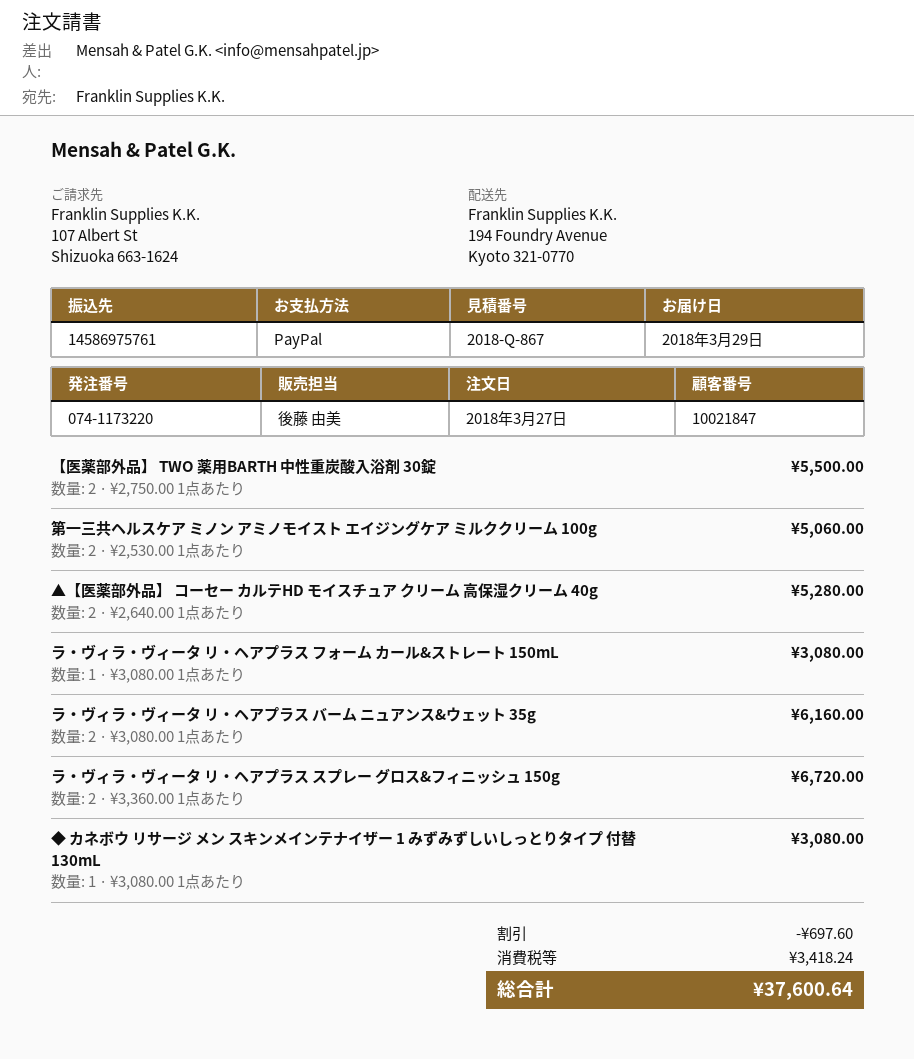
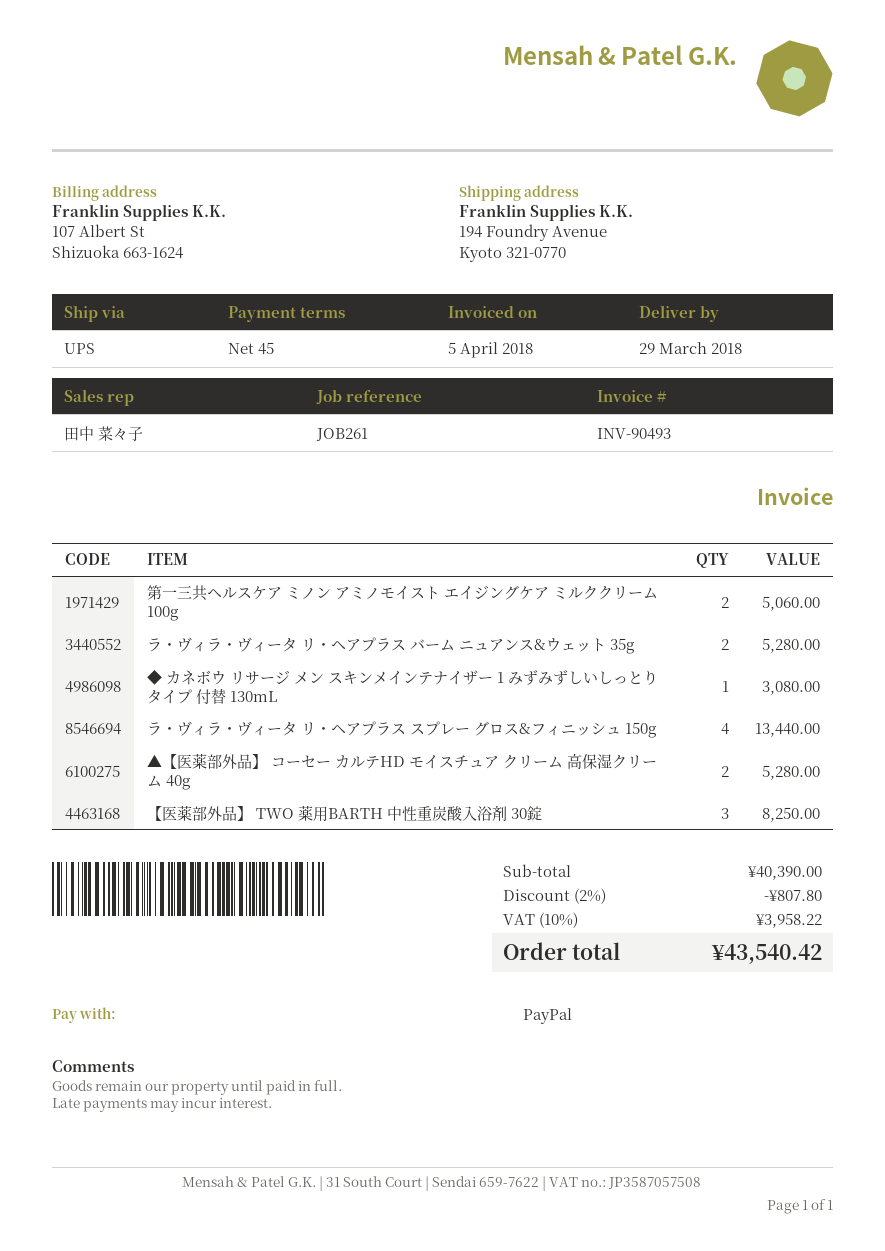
sales rep: 後藤 由美 -> 田中 菜々子
【医薬部外品】 TWO 薬用BARTH 中性重炭酸入浴剤 30錠: 2 for 5500.00 -> 3 for 8250.00
ラ・ヴィラ・ヴィータ リ・ヘアプラス フォーム カール&ストレート 150mL: 1 for 3080.00 -> none
ラ・ヴィラ・ヴィータ リ・ヘアプラス バーム ニュアンス&ウェット 35g: 2 for 6160.00 -> 2 for 5280.00
ラ・ヴィラ・ヴィータ リ・ヘアプラス スプレー グロス&フィニッシュ 150g: 2 for 6720.00 -> 4 for 13440.00
discount: 697.60 -> 807.80
tax: 3418.24 -> 3958.22
total: 37600.64 -> 43540.42

